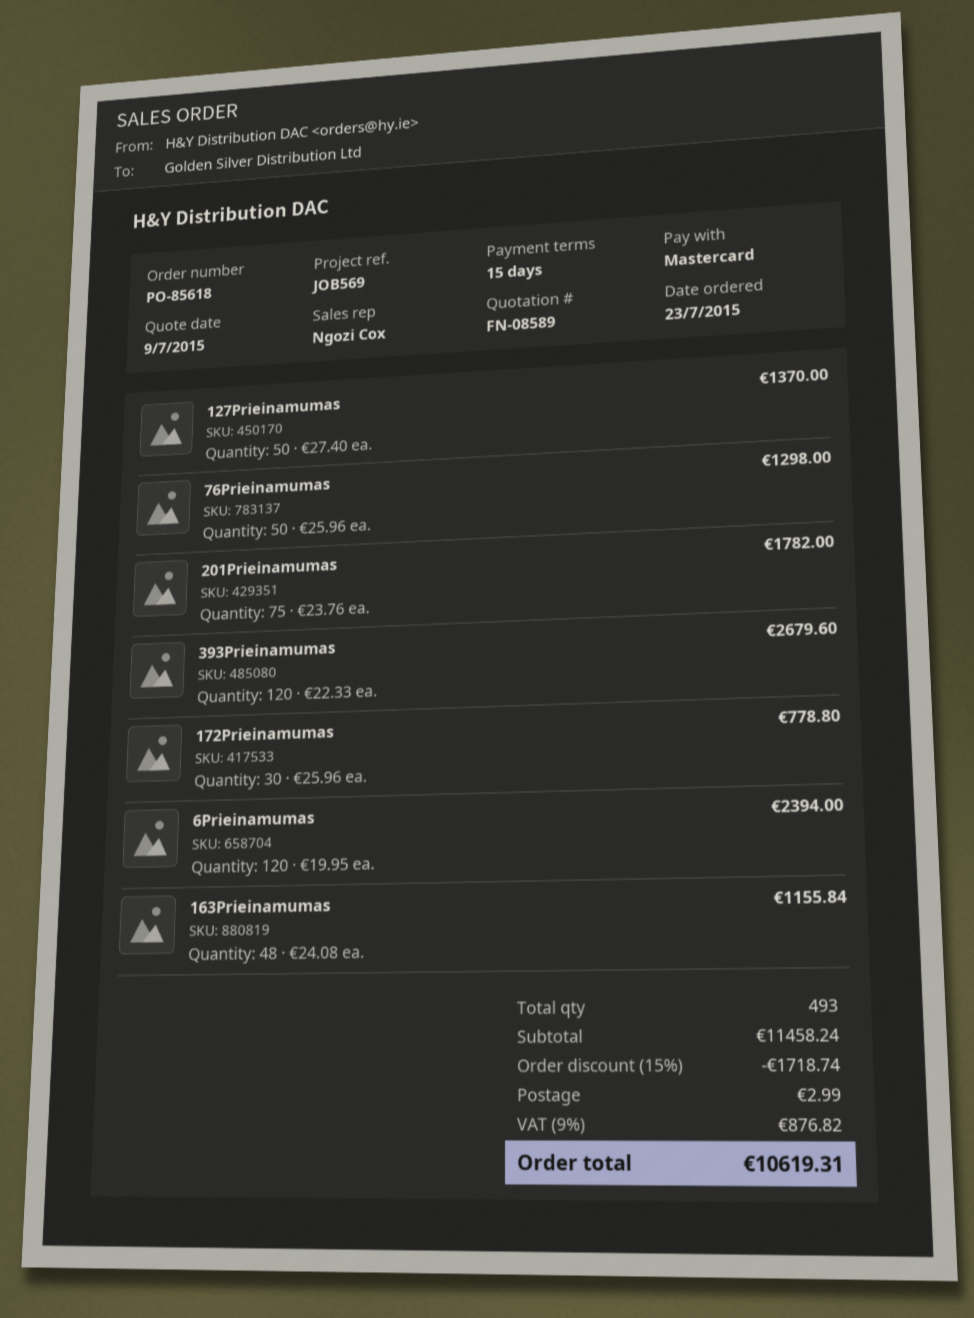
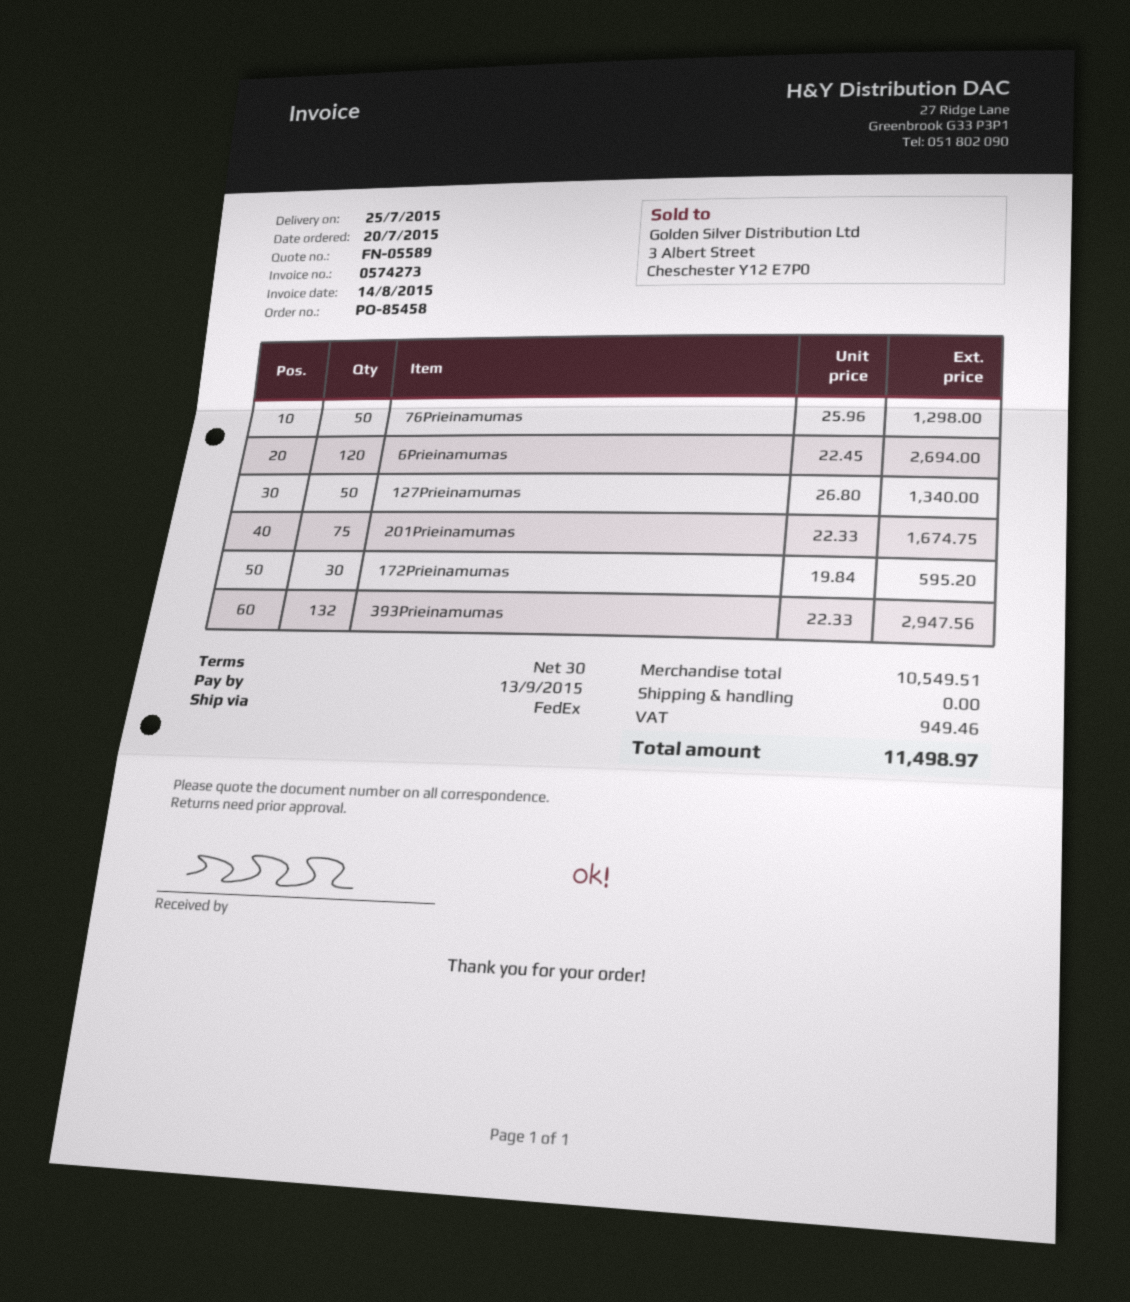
quote number: FN-08589 -> FN-05589
order number: PO-85618 -> PO-85458
order date: 2015-07-23 -> 2015-07-20
payment terms: 15 days -> 30 days
127Prieinamumas: 50 x 27.40 = 1370.00 -> 50 x 26.80 = 1340.00
201Prieinamumas: 75 x 23.76 = 1782.00 -> 75 x 22.33 = 1674.75
393Prieinamumas: 120 x 22.33 = 2679.60 -> 132 x 22.33 = 2947.56
172Prieinamumas: 30 x 25.96 = 778.80 -> 30 x 19.84 = 595.20
6Prieinamumas: 120 x 19.95 = 2394.00 -> 120 x 22.45 = 2694.00
163Prieinamumas: 48 x 24.08 = 1155.84 -> none
subtotal: 11458.24 -> 10549.51
discount: 15% = 1718.74 -> none
shipping: 2.99 -> 0.00
tax: 876.82 -> 949.46
total: 10619.31 -> 11498.97

